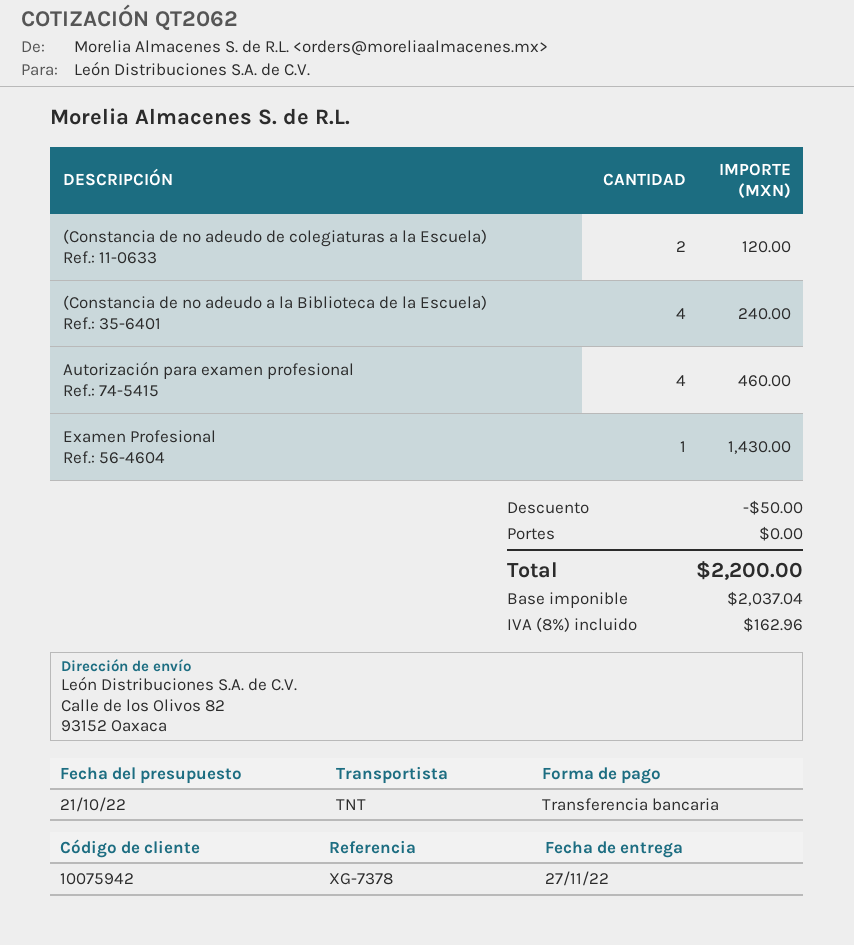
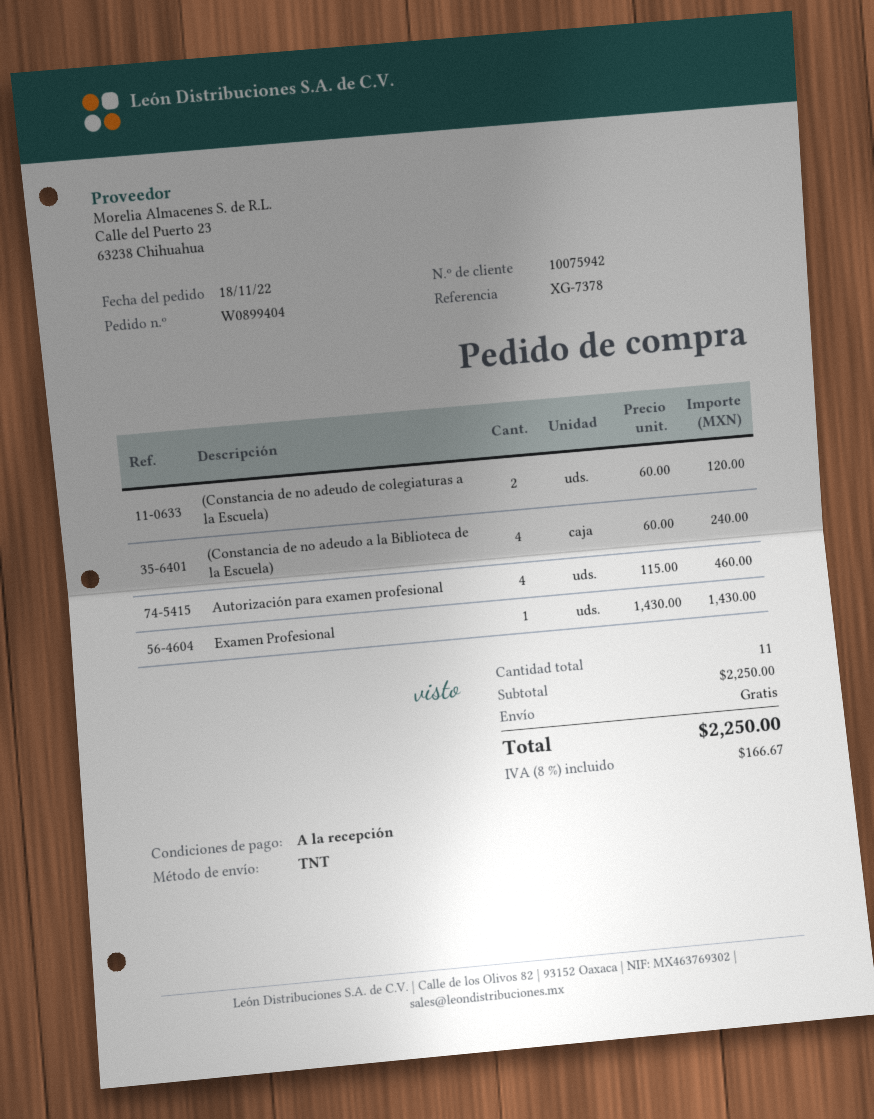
discount: 50.00 -> none
tax: 8% = 162.96 -> 8% = 166.67
total: 2200.00 -> 2250.00

